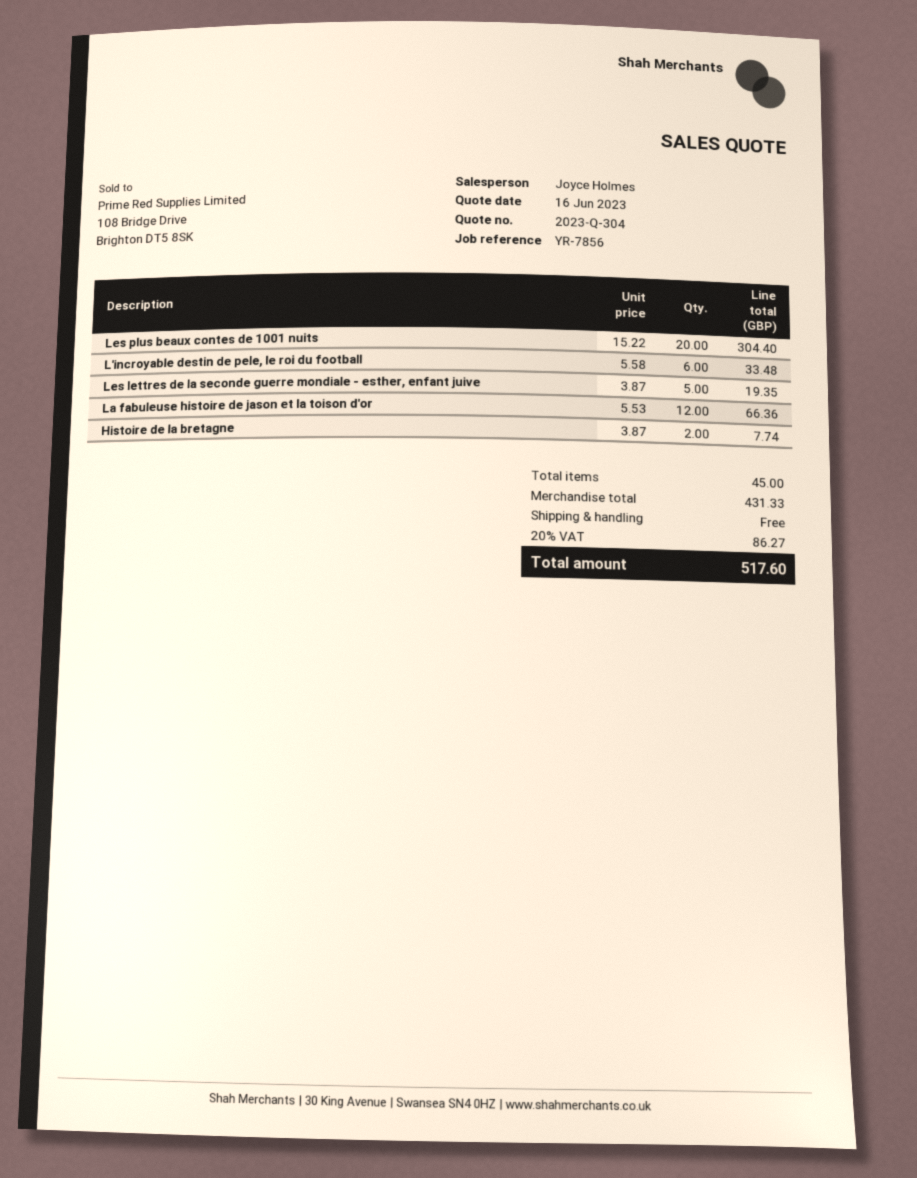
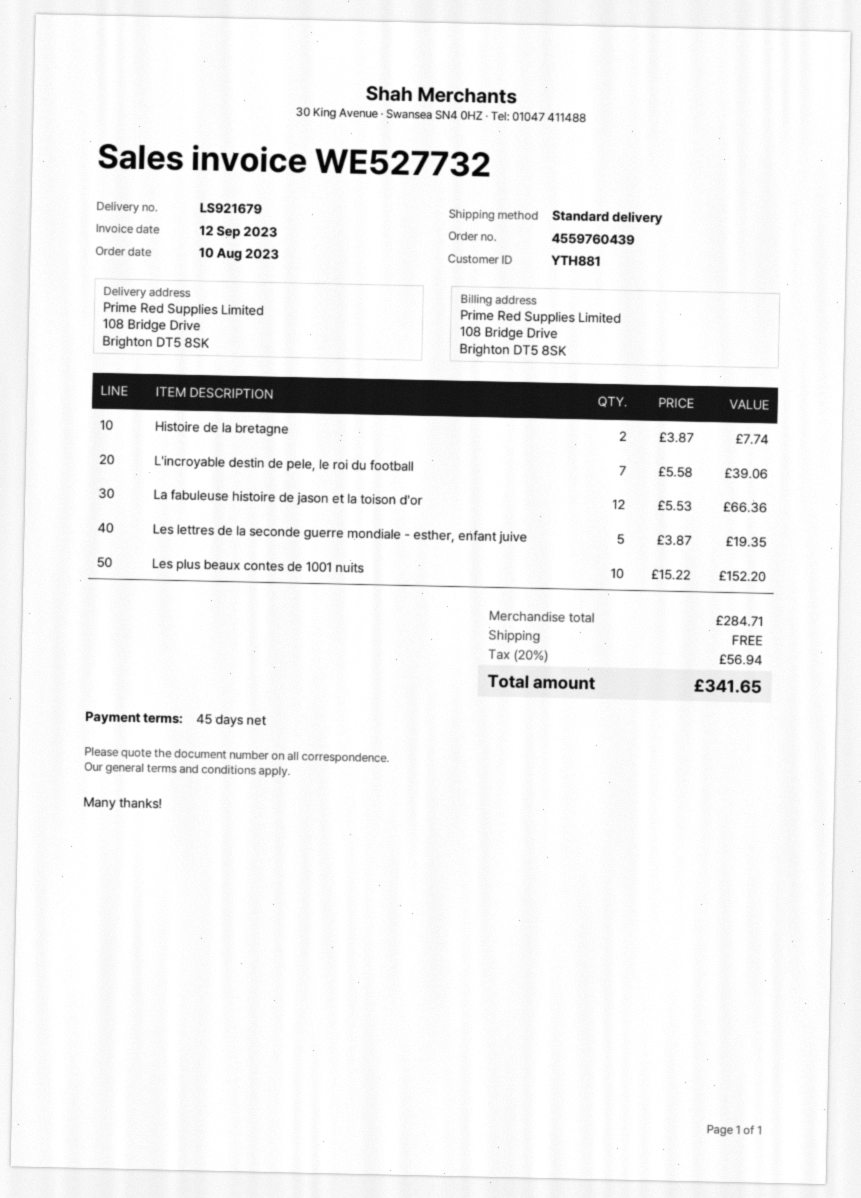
Les plus beaux contes de 1001 nuits: 20 x 15.22 = 304.40 -> 10 x 15.22 = 152.20
L'incroyable destin de pele, le roi du football: 6 x 5.58 = 33.48 -> 7 x 5.58 = 39.06
subtotal: 431.33 -> 284.71
tax: 20% = 86.27 -> 20% = 56.94
total: 517.60 -> 341.65

